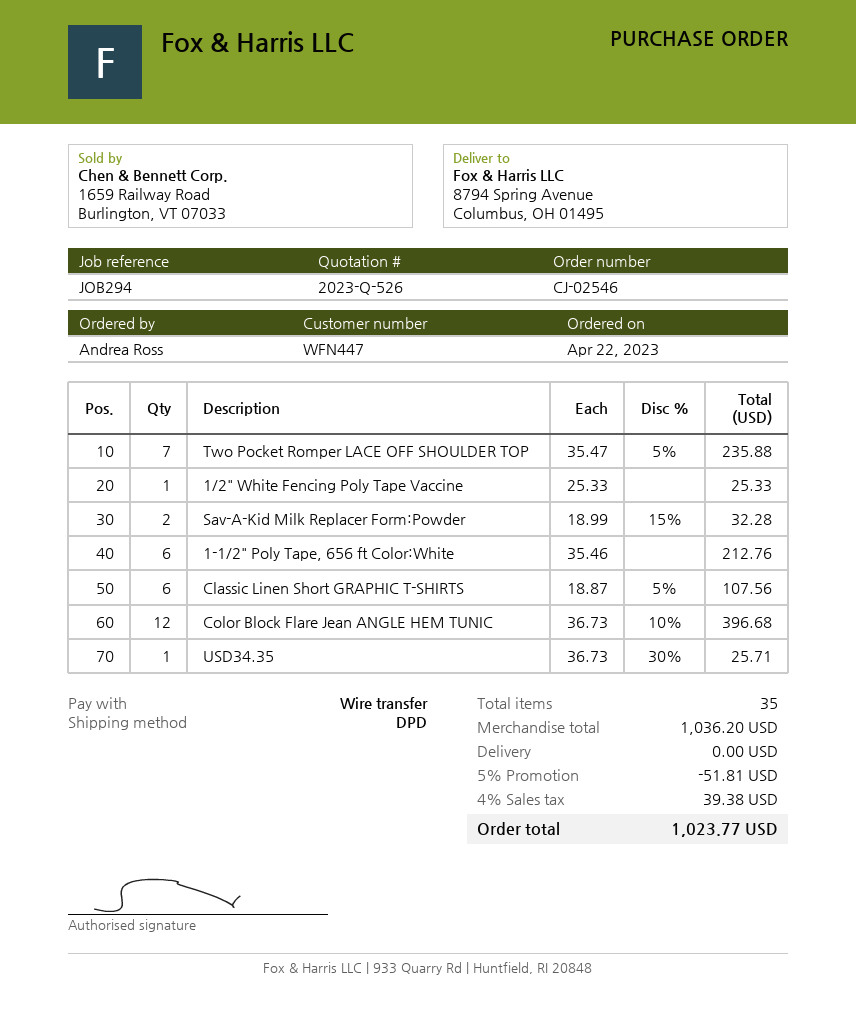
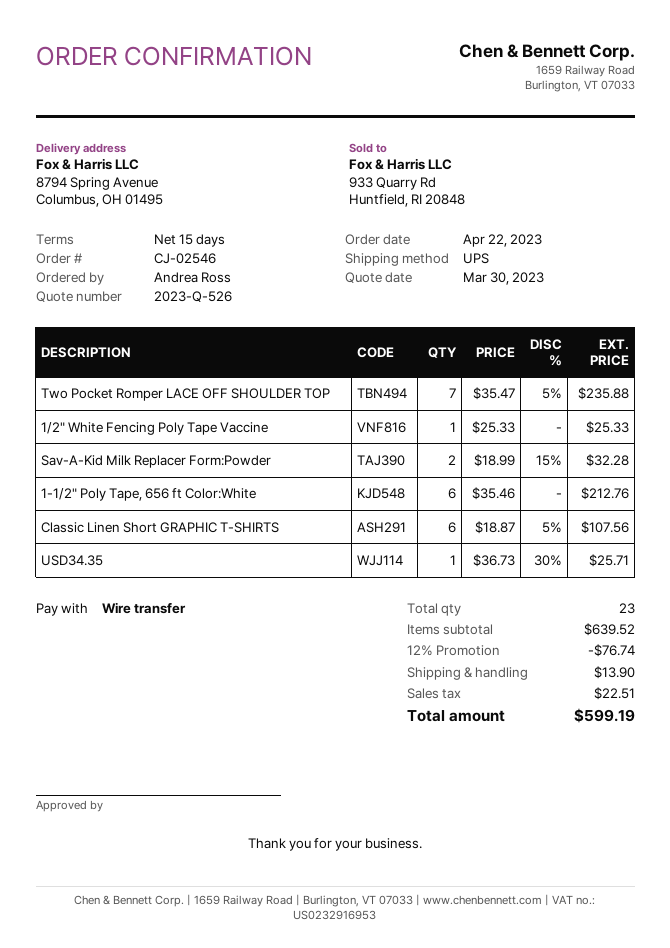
shipping method: DPD -> UPS
Color Block Flare Jean ANGLE HEM TUNIC: 12 x 36.73 - 10% = 396.68 -> none
total quantity: 35 -> 23
subtotal: 1036.20 -> 639.52
discount: 5% = 51.81 -> 12% = 76.74
shipping: 0.00 -> 13.90
tax: 39.38 -> 22.51
total: 1023.77 -> 599.19

